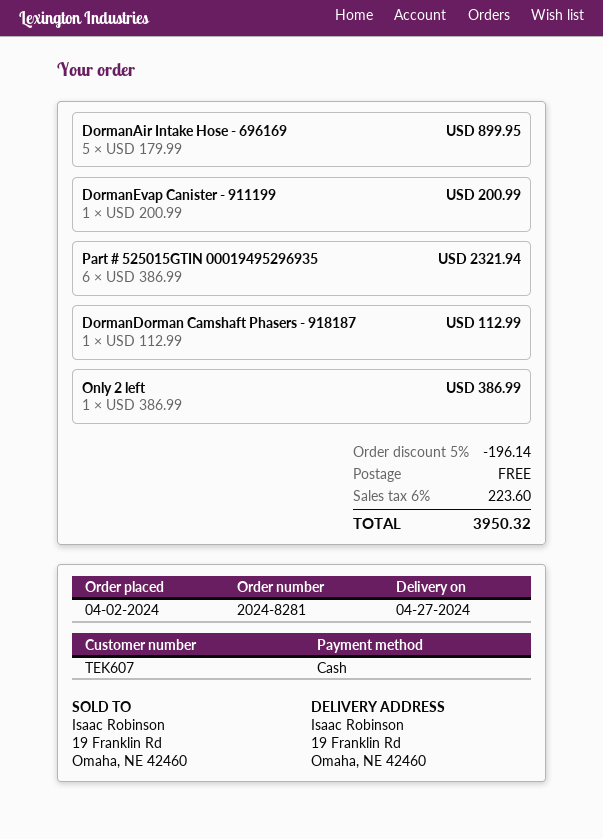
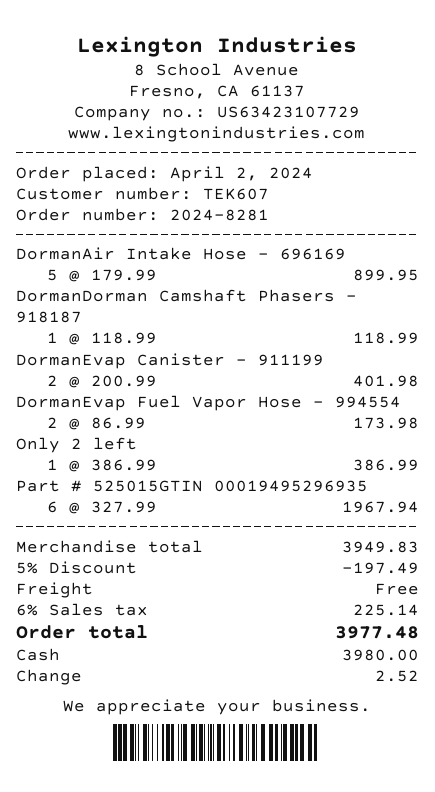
DormanEvap Canister - 911199: 1 x 200.99 = 200.99 -> 2 x 200.99 = 401.98
Part # 525015GTIN 00019495296935: 6 x 386.99 = 2321.94 -> 6 x 327.99 = 1967.94
DormanDorman Camshaft Phasers - 918187: 1 x 112.99 = 112.99 -> 1 x 118.99 = 118.99
DormanEvap Fuel Vapor Hose - 994554: none -> 2 x 86.99 = 173.98
discount: 5% = 196.14 -> 5% = 197.49
tax: 6% = 223.60 -> 6% = 225.14
total: 3950.32 -> 3977.48

